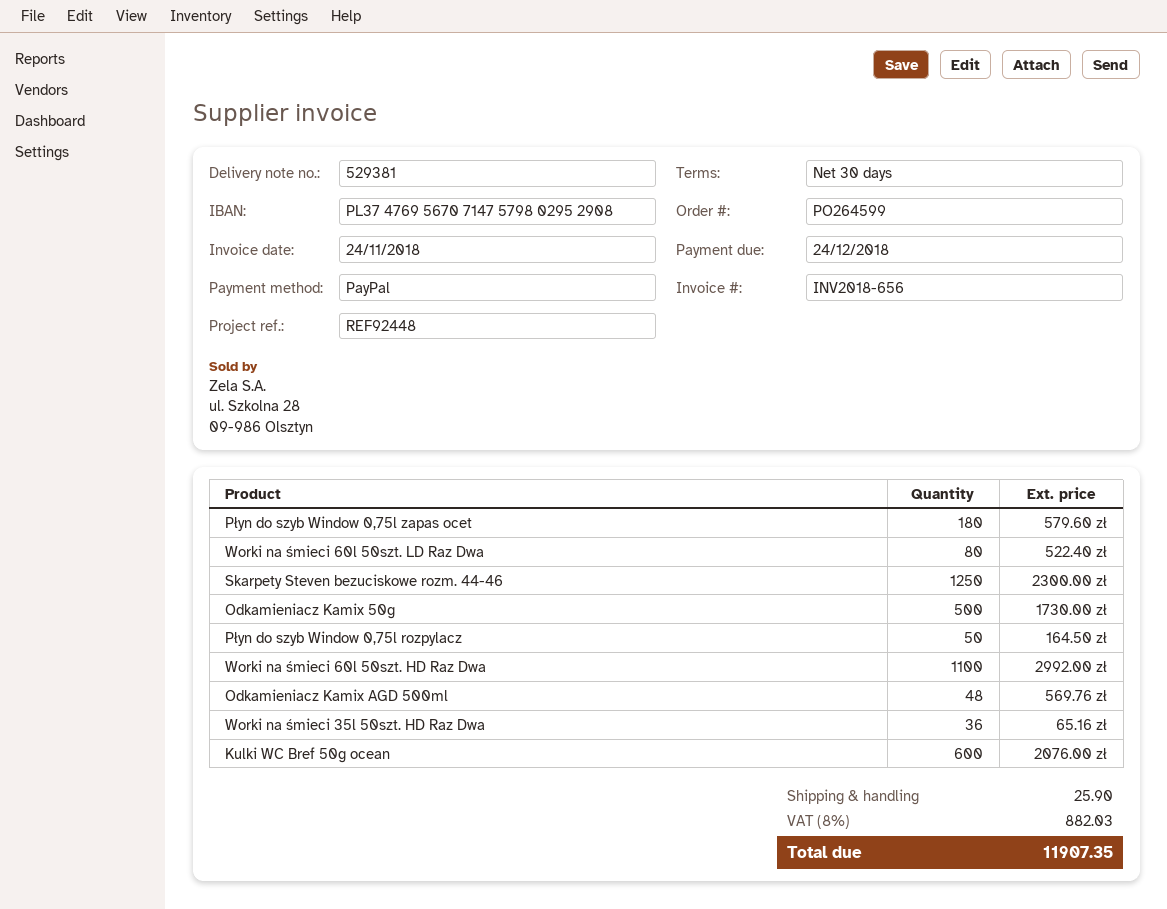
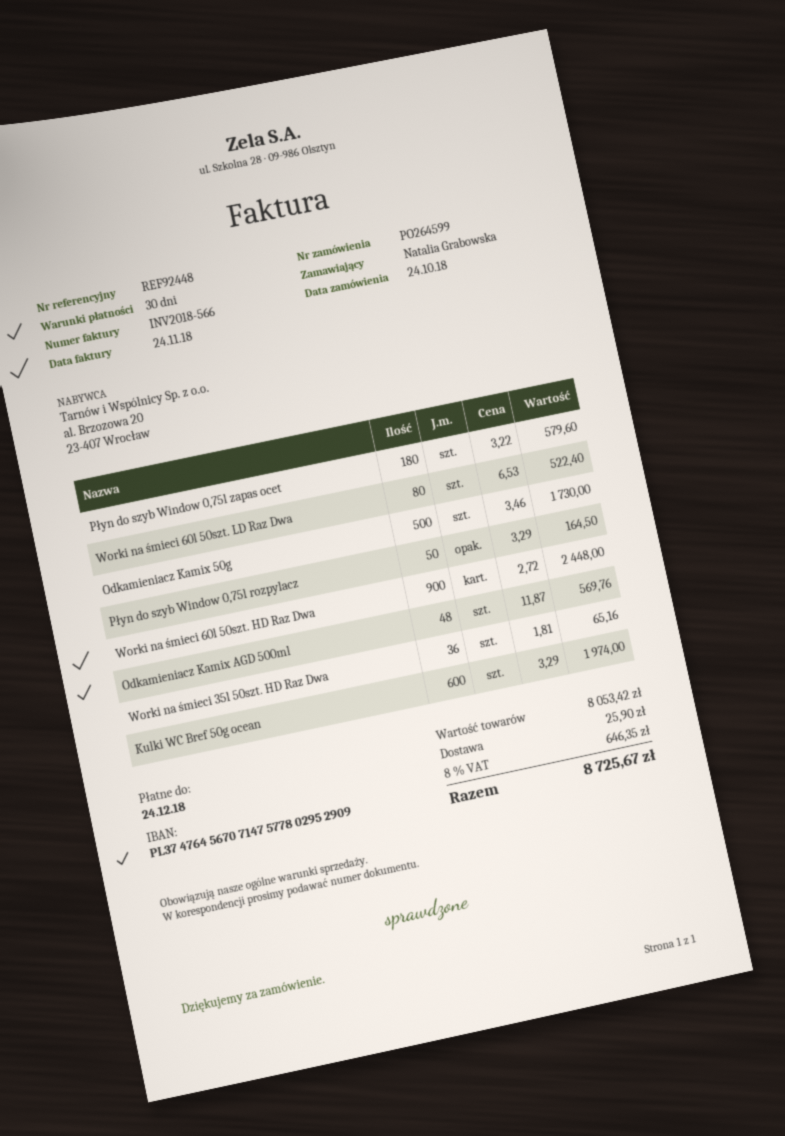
invoice number: INV2018-656 -> INV2018-566
bank account: PL37476956707147579802952908 -> PL37476456707147577802952909
Skarpety Steven bezuciskowe rozm. 44-46: 1250 for 2300.00 -> none
Worki na śmieci 60l 50szt. HD Raz Dwa: 1100 for 2992.00 -> 900 for 2448.00
Kulki WC Bref 50g ocean: 600 for 2076.00 -> 600 for 1974.00
tax: 8% = 882.03 -> 8% = 646.35
total: 11907.35 -> 8725.67

